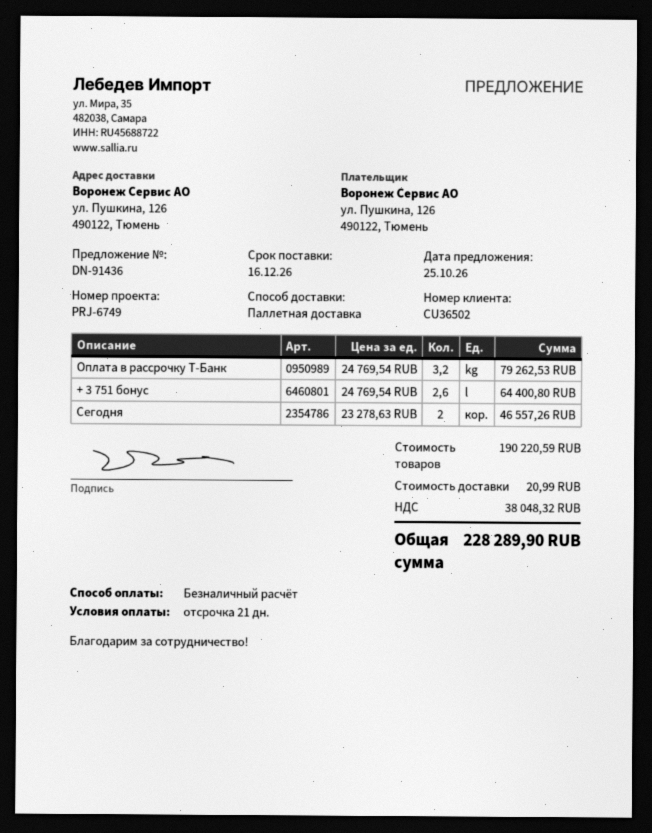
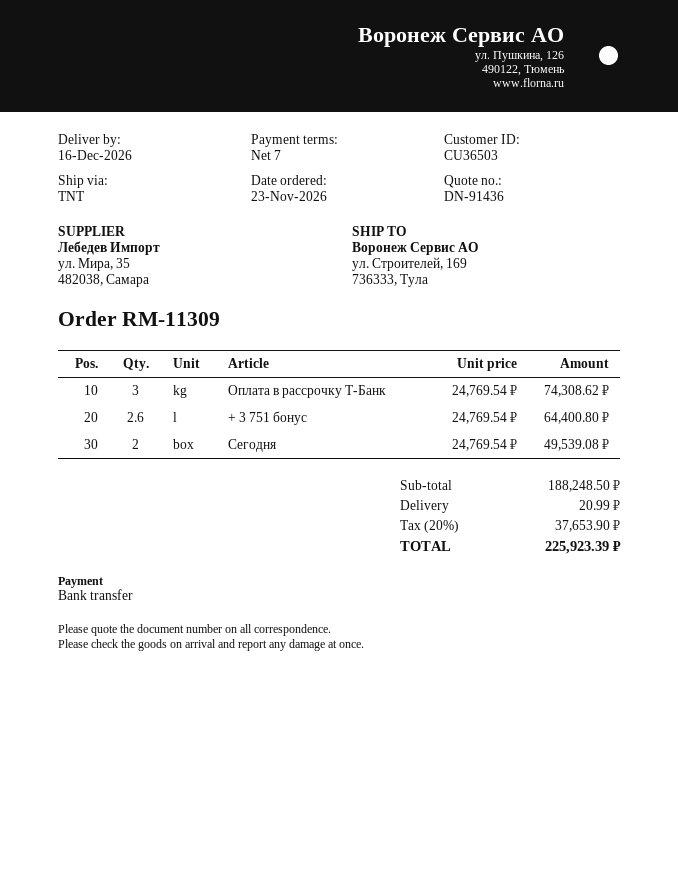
payment terms: 21 days -> 7 days
customer number: CU36502 -> CU36503
shipping method: pallet freight -> TNT
ship to: ул. Пушкина, 126, 490122, Тюмень -> ул. Строителей, 169, 736333, Тула
Оплата в рассрочку Т-Банк: 3.2 x 24769.54 = 79262.53 -> 3 x 24769.54 = 74308.62
Сегодня: 2 x 23278.63 = 46557.26 -> 2 x 24769.54 = 49539.08
subtotal: 190220.59 -> 188248.50
tax: 38048.32 -> 37653.90
total: 228289.90 -> 225923.39

